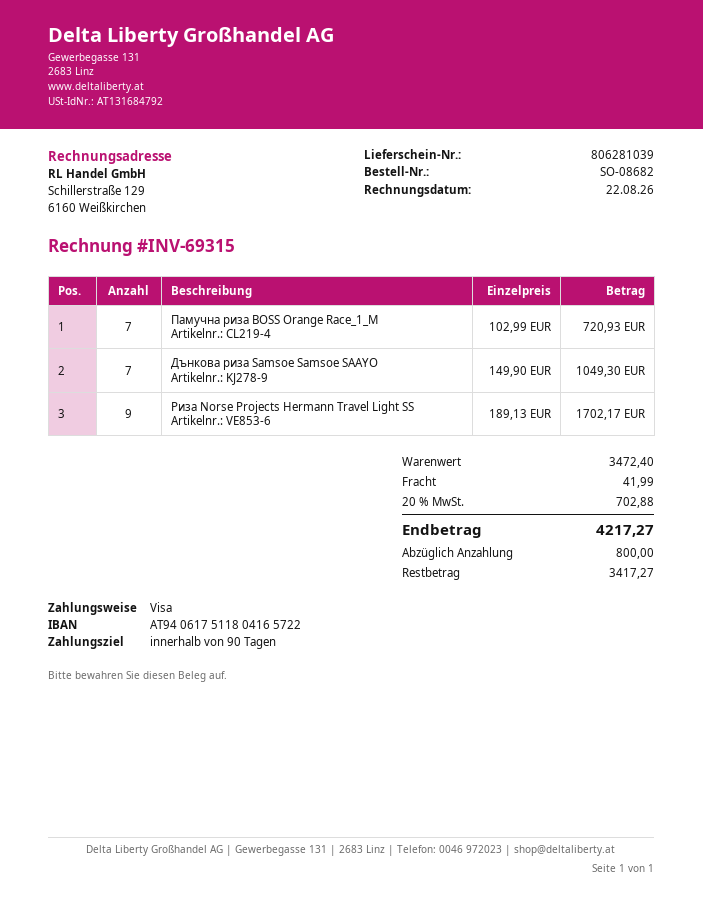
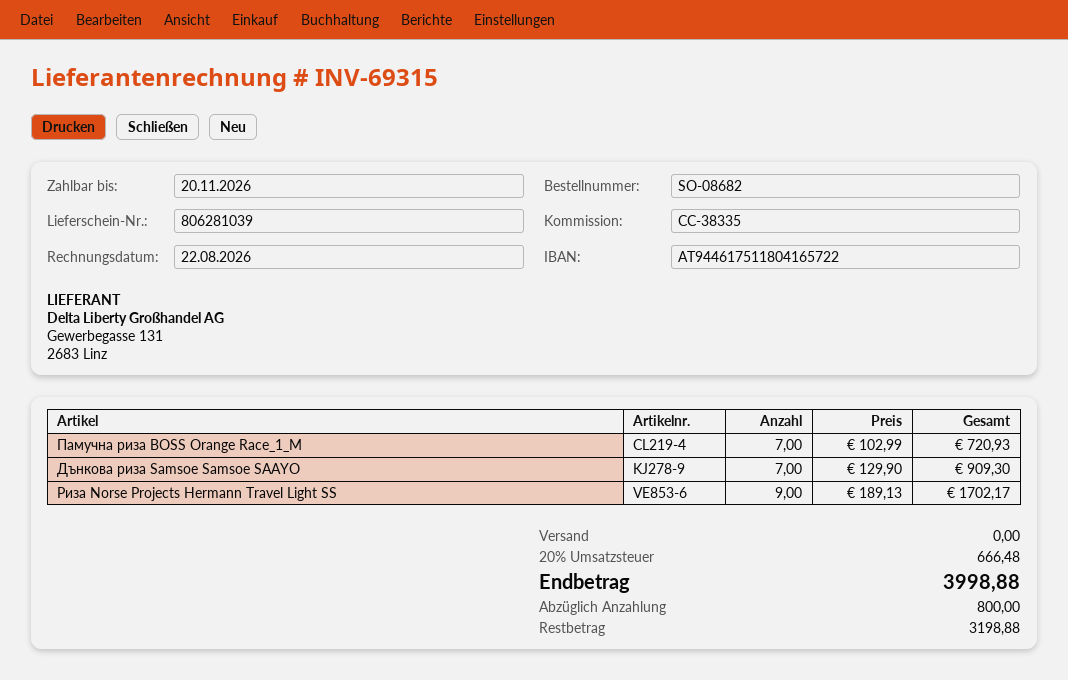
bank account: AT940617511804165722 -> AT944617511804165722
Дънкова риза Samsoe Samsoe SAAYO: 7 x 149.90 = 1049.30 -> 7 x 129.90 = 909.30
shipping: 41.99 -> 0.00
tax: 20% = 702.88 -> 20% = 666.48
total: 4217.27 -> 3998.88
balance: 3417.27 -> 3198.88

